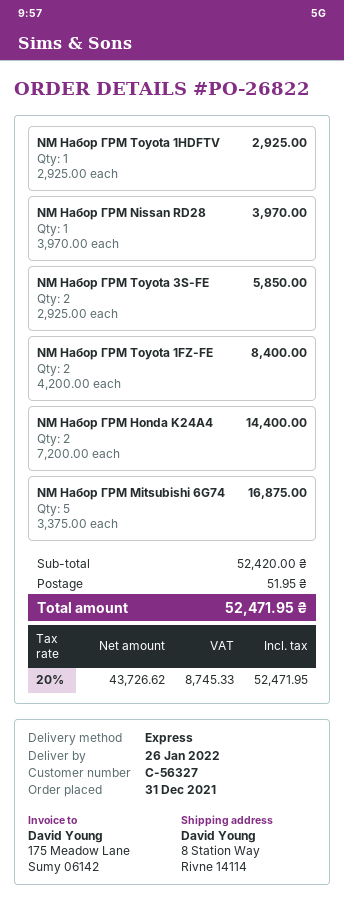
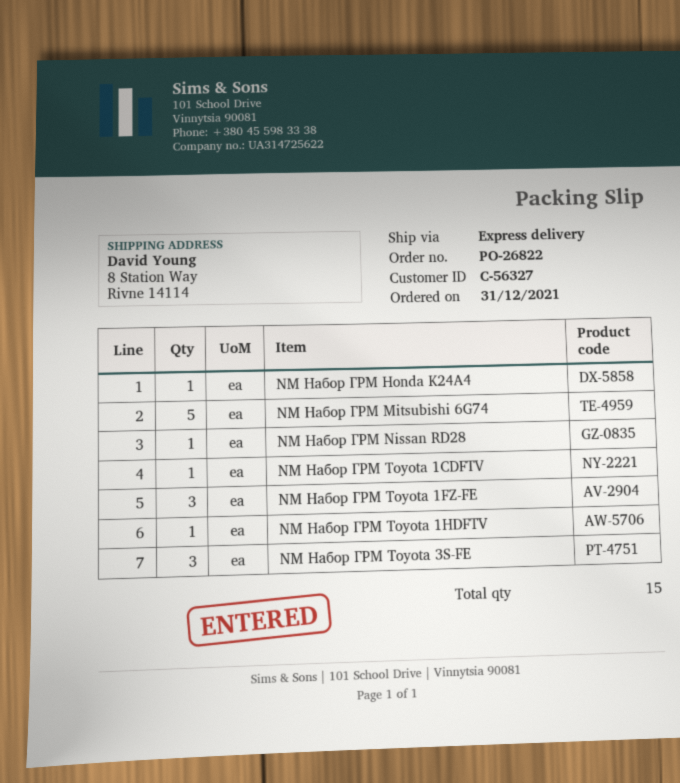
NM Набор ГРМ Toyota 3S-FE: 2 -> 3
NM Набор ГРМ Toyota 1FZ-FE: 2 -> 3
NM Набор ГРМ Honda K24A4: 2 -> 1
NM Набор ГРМ Toyota 1CDFTV: none -> 1

